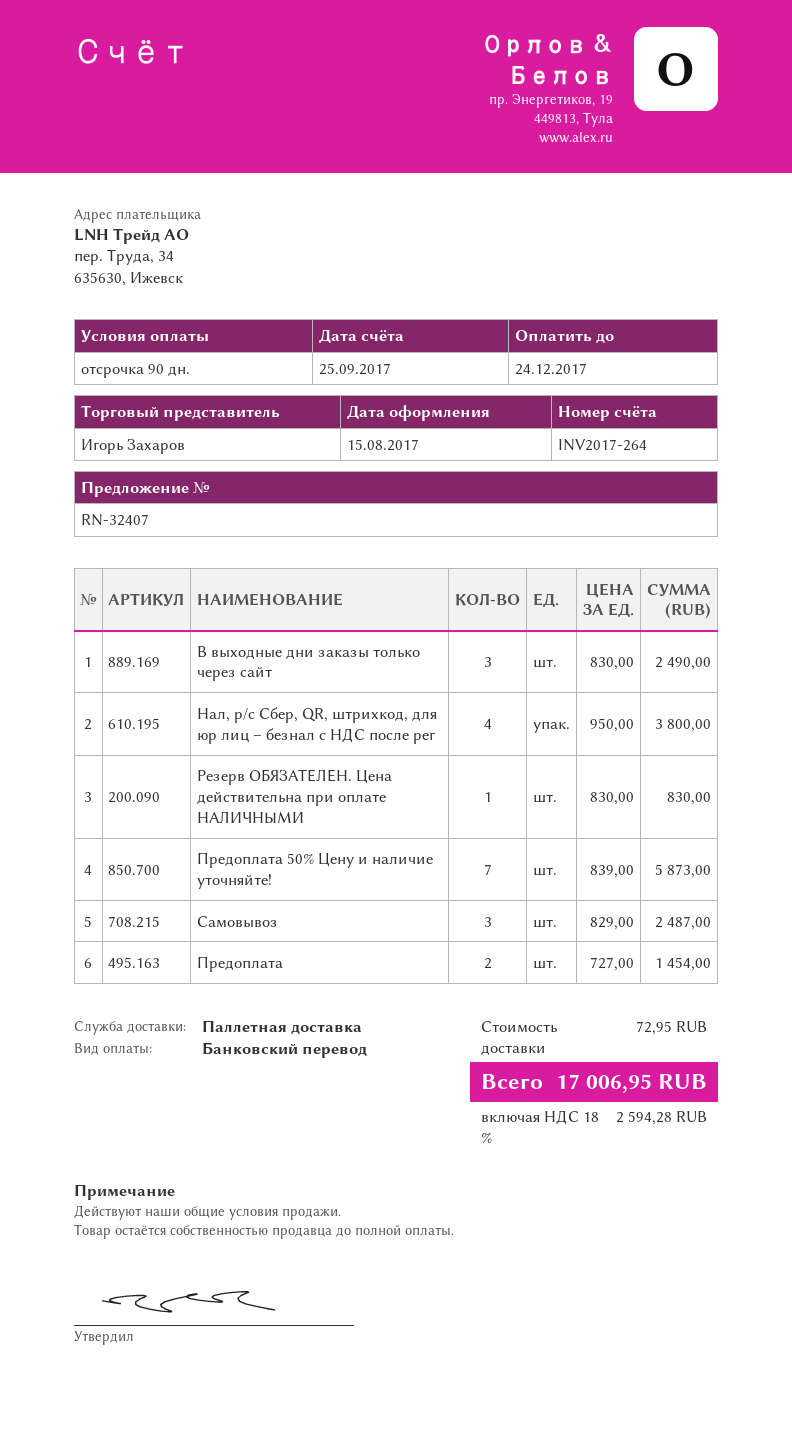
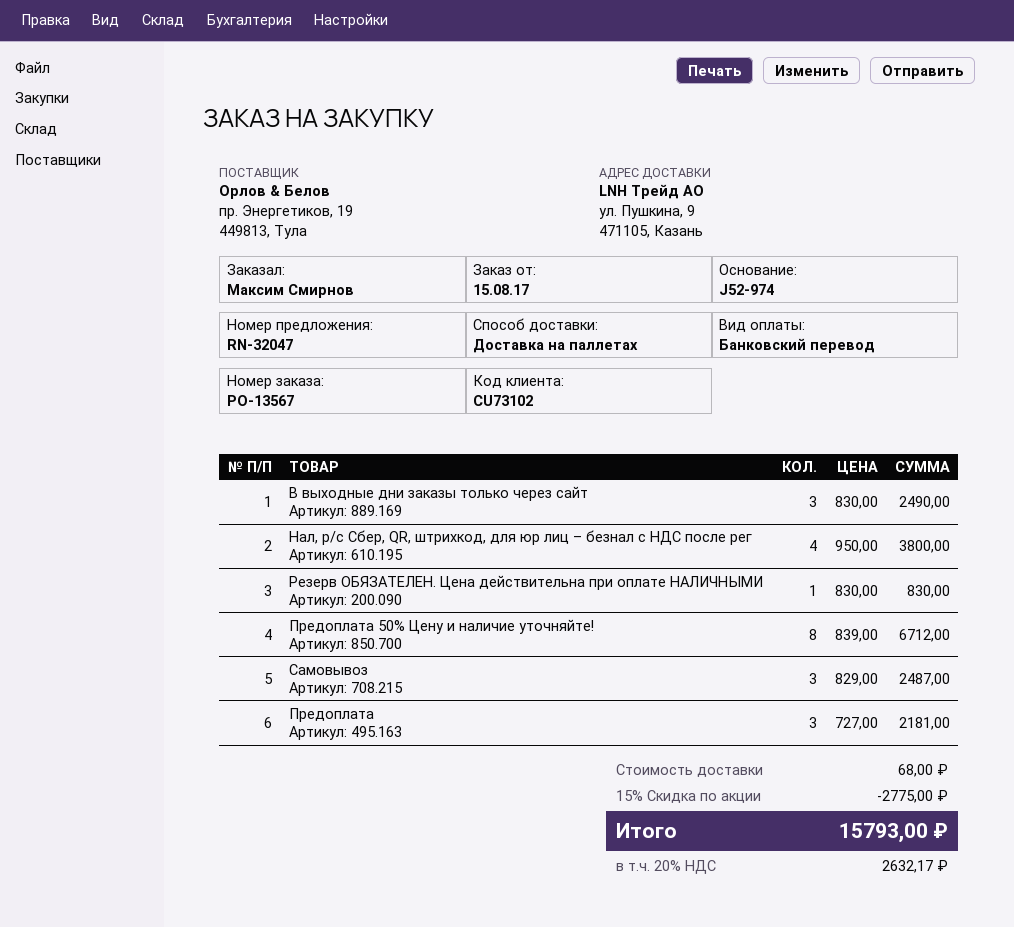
quote number: RN-32407 -> RN-32047
Предоплата 50% Цену и наличие уточняйте!: 7 x 839.00 = 5873.00 -> 8 x 839.00 = 6712.00
Предоплата: 2 x 727.00 = 1454.00 -> 3 x 727.00 = 2181.00
discount: none -> 15% = 2775.00
shipping: 72.95 -> 68.00
tax: 18% = 2594.28 -> 20% = 2632.17
total: 17006.95 -> 15793.00

